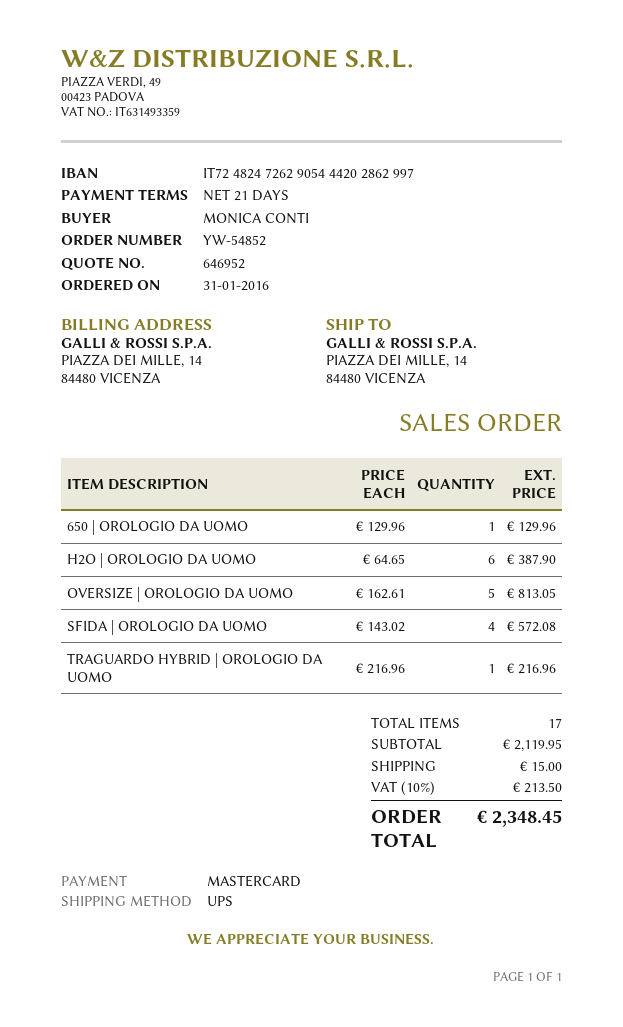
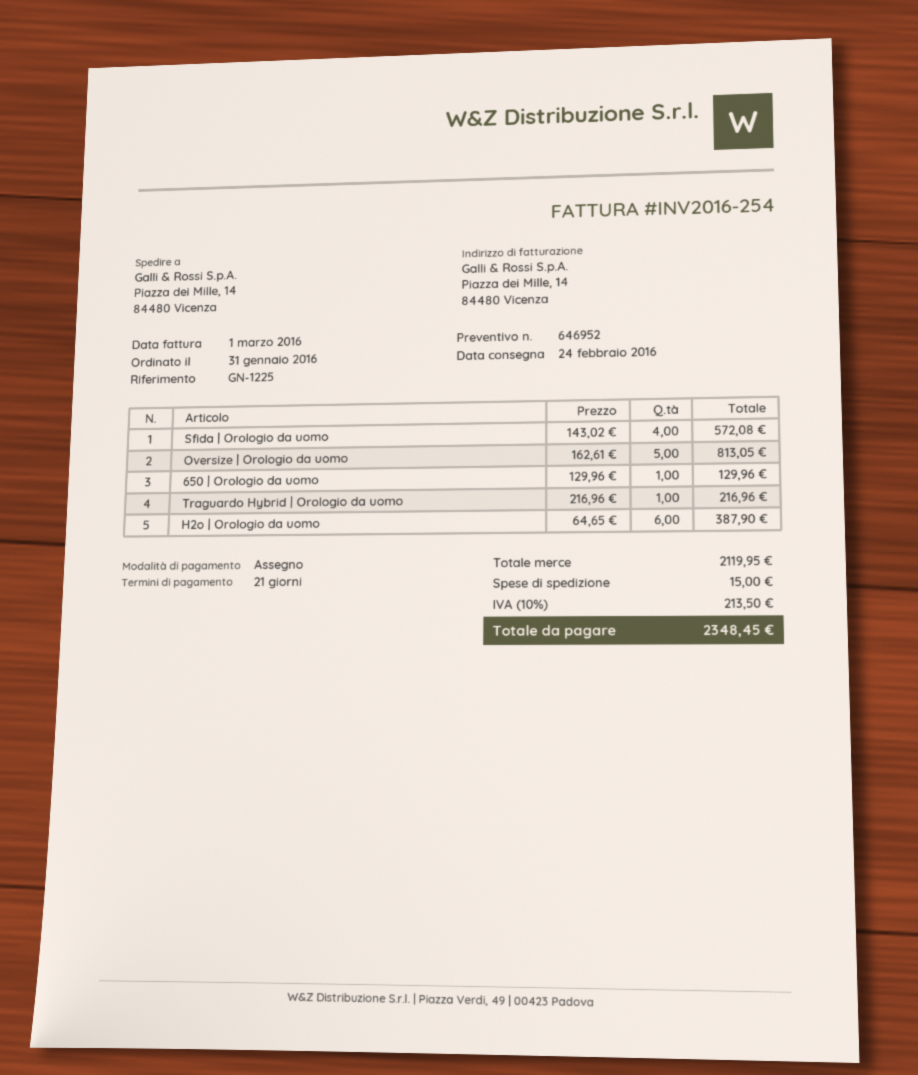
payment method: Mastercard -> cheque

